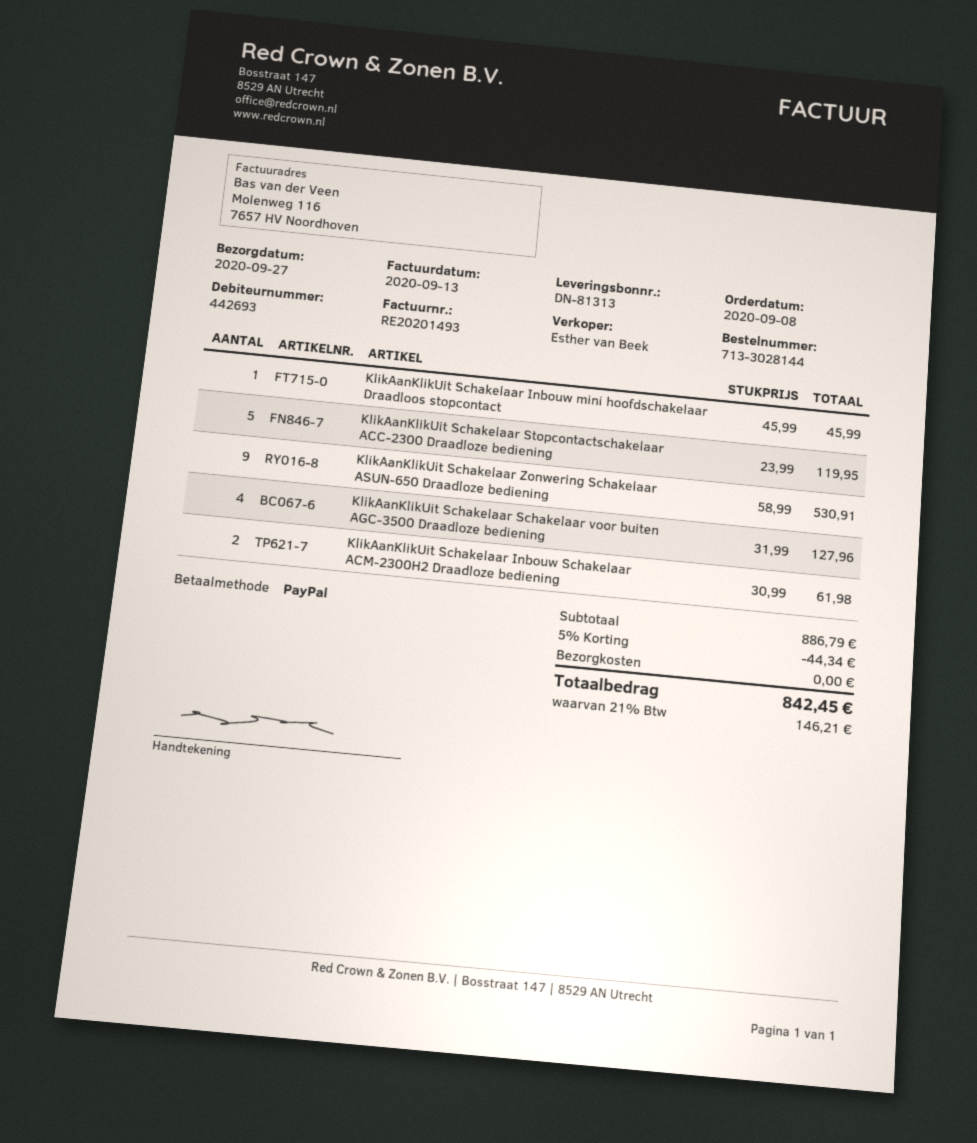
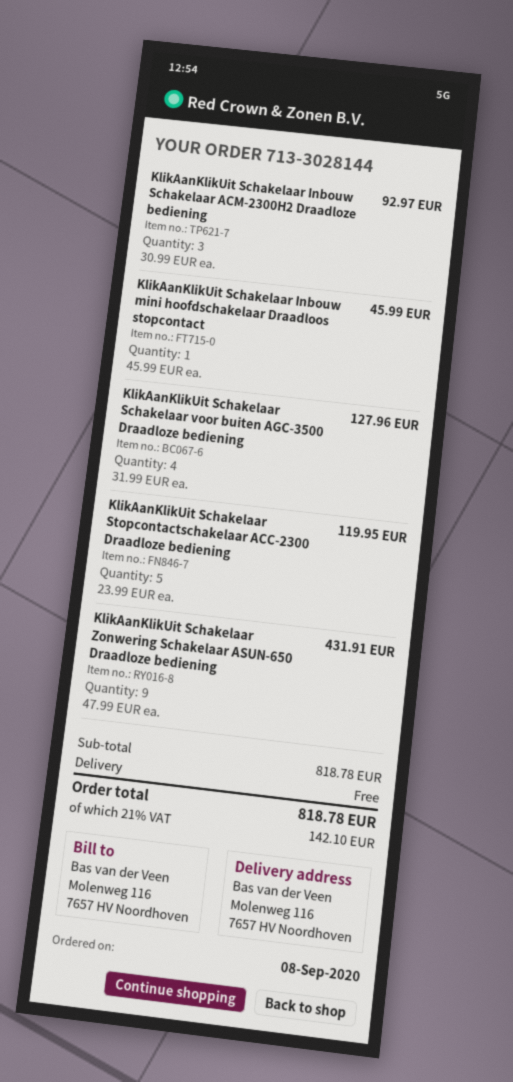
KlikAanKlikUit Schakelaar Zonwering Schakelaar ASUN-650 Draadloze bediening: 9 x 58.99 = 530.91 -> 9 x 47.99 = 431.91
KlikAanKlikUit Schakelaar Inbouw Schakelaar ACM-2300H2 Draadloze bediening: 2 x 30.99 = 61.98 -> 3 x 30.99 = 92.97
subtotal: 886.79 -> 818.78
discount: 5% = 44.34 -> none
tax: 21% = 146.21 -> 21% = 142.10
total: 842.45 -> 818.78

